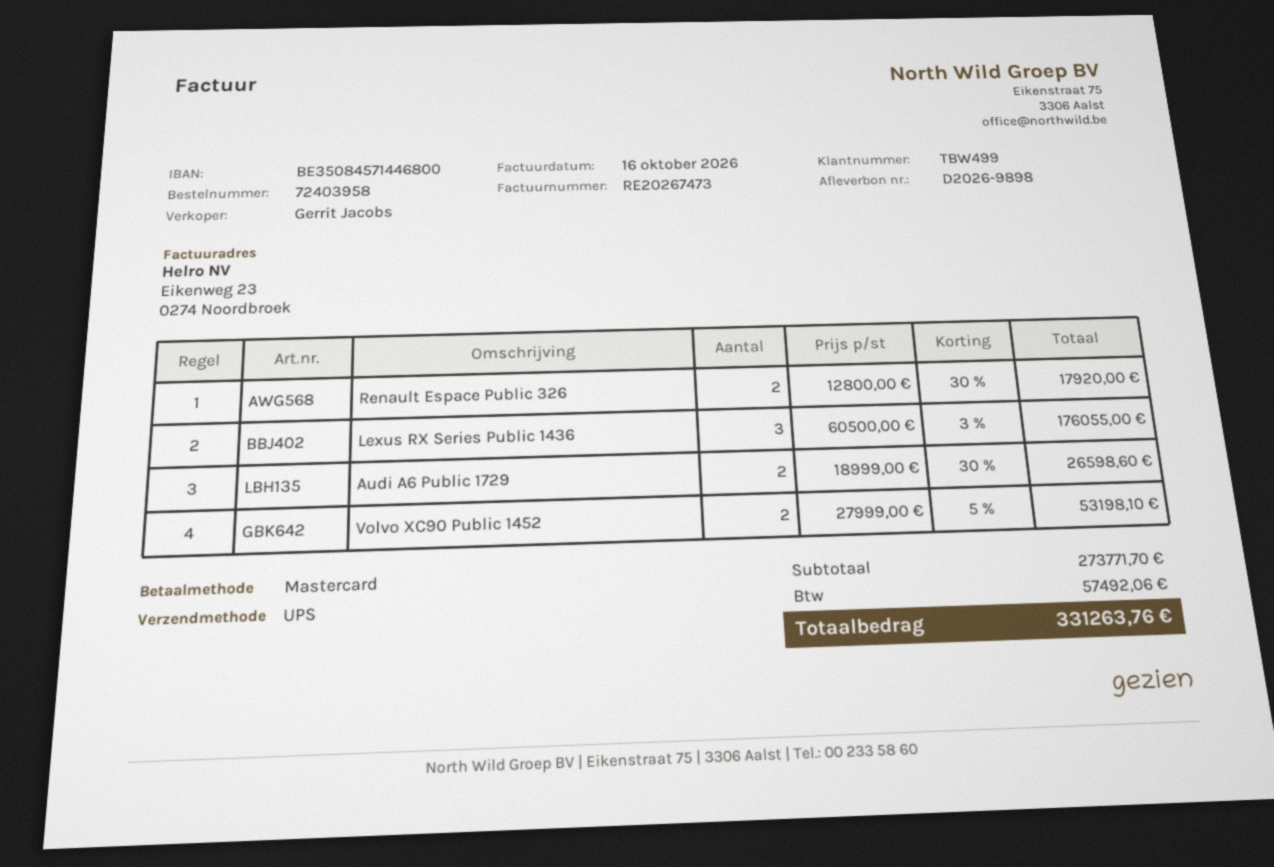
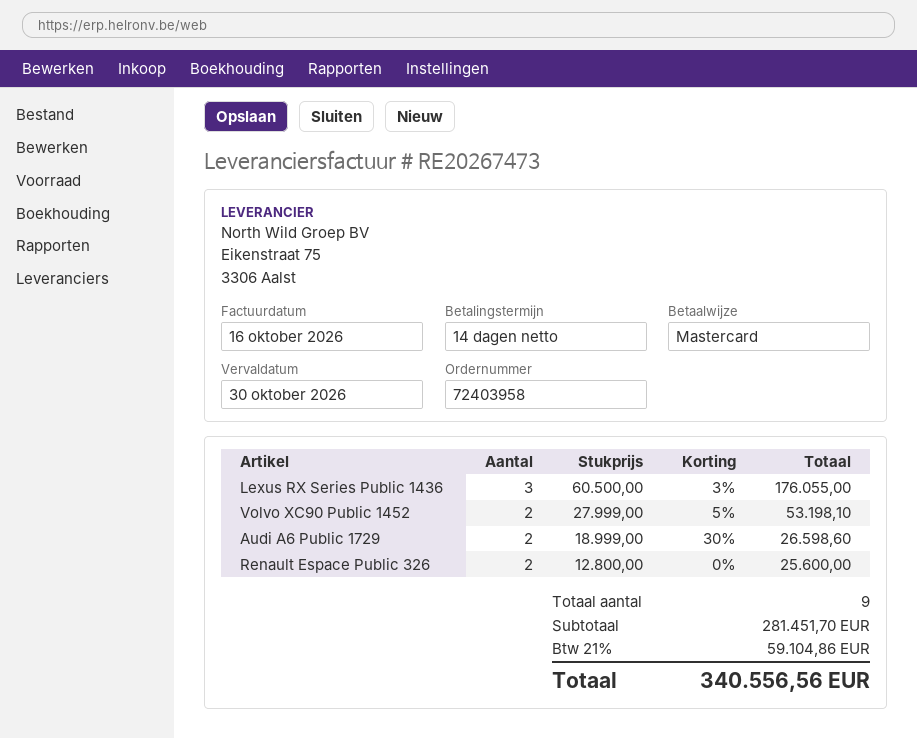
Renault Espace Public 326: 2 x 12800.00 - 30% = 17920.00 -> 2 x 12800.00 = 25600.00
subtotal: 273771.70 -> 281451.70
tax: 57492.06 -> 59104.86
total: 331263.76 -> 340556.56

